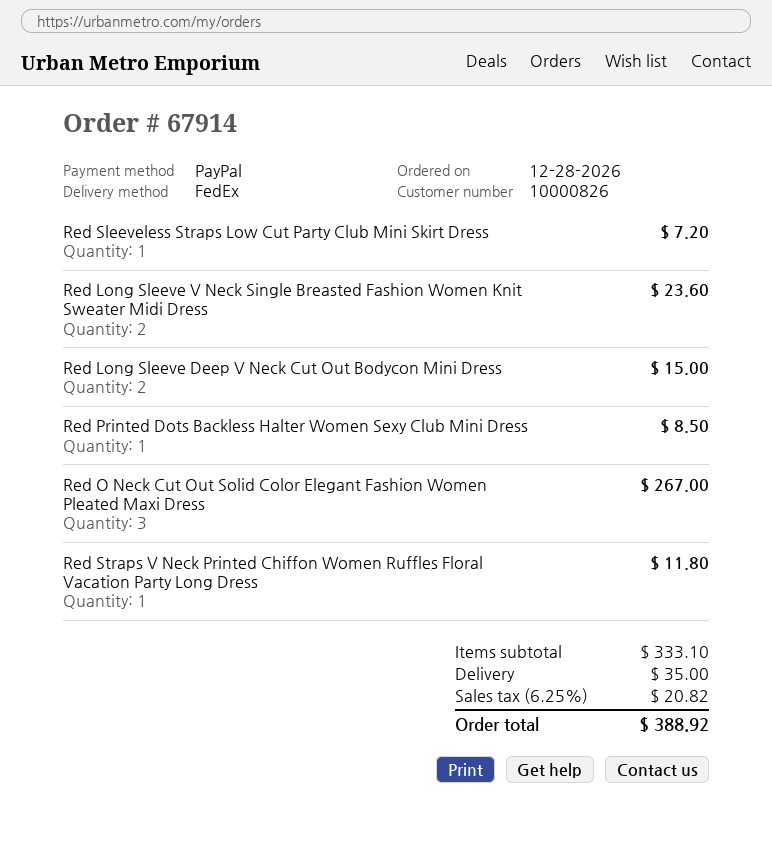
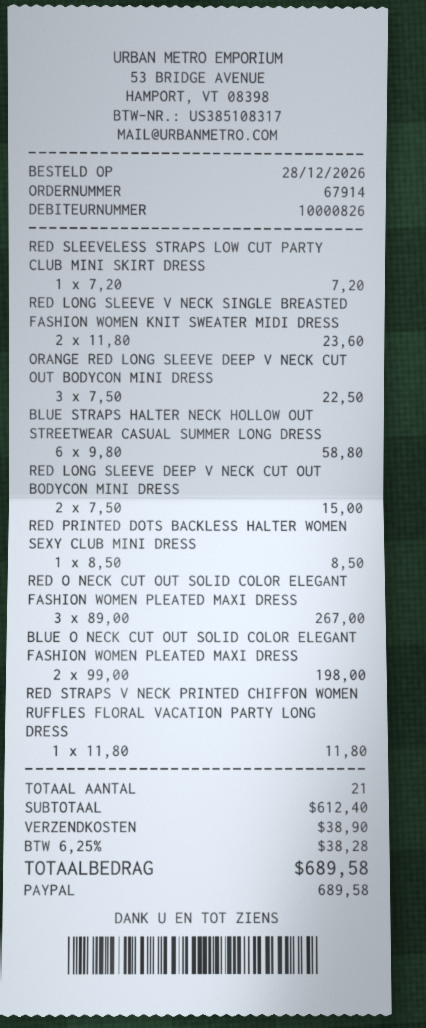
ORANGE RED LONG SLEEVE DEEP V NECK CUT OUT BODYCON MINI DRESS: none -> 3 for 22.50
BLUE STRAPS HALTER NECK HOLLOW OUT STREETWEAR CASUAL SUMMER LONG DRESS: none -> 6 for 58.80
BLUE O NECK CUT OUT SOLID COLOR ELEGANT FASHION WOMEN PLEATED MAXI DRESS: none -> 2 for 198.00
subtotal: 333.10 -> 612.40
shipping: 35.00 -> 38.90
tax: 6.25% = 20.82 -> 6.25% = 38.28
total: 388.92 -> 689.58

